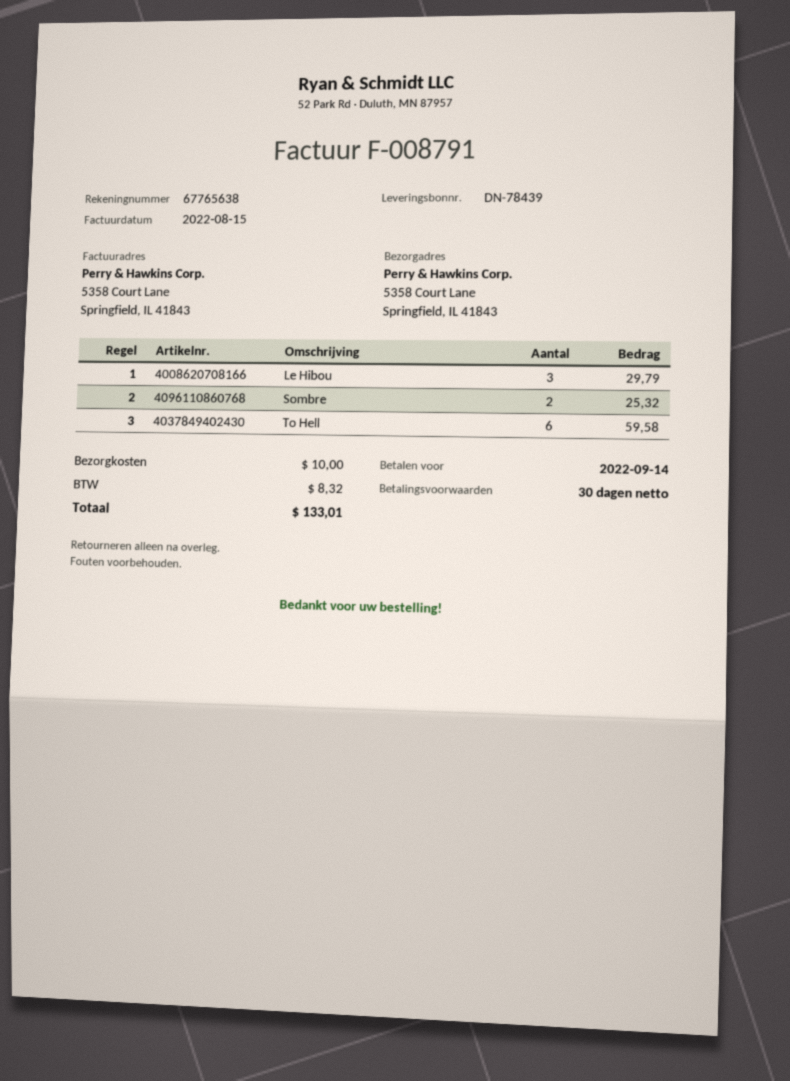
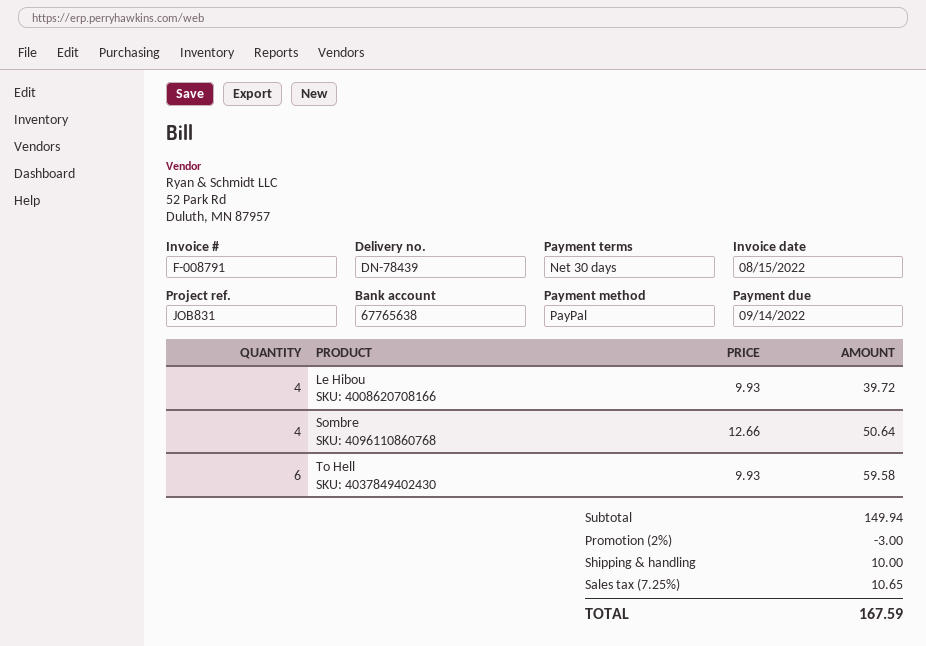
Le Hibou: 3 for 29.79 -> 4 for 39.72
Sombre: 2 for 25.32 -> 4 for 50.64
discount: none -> 2% = 3.00
tax: 8.32 -> 10.65
total: 133.01 -> 167.59

